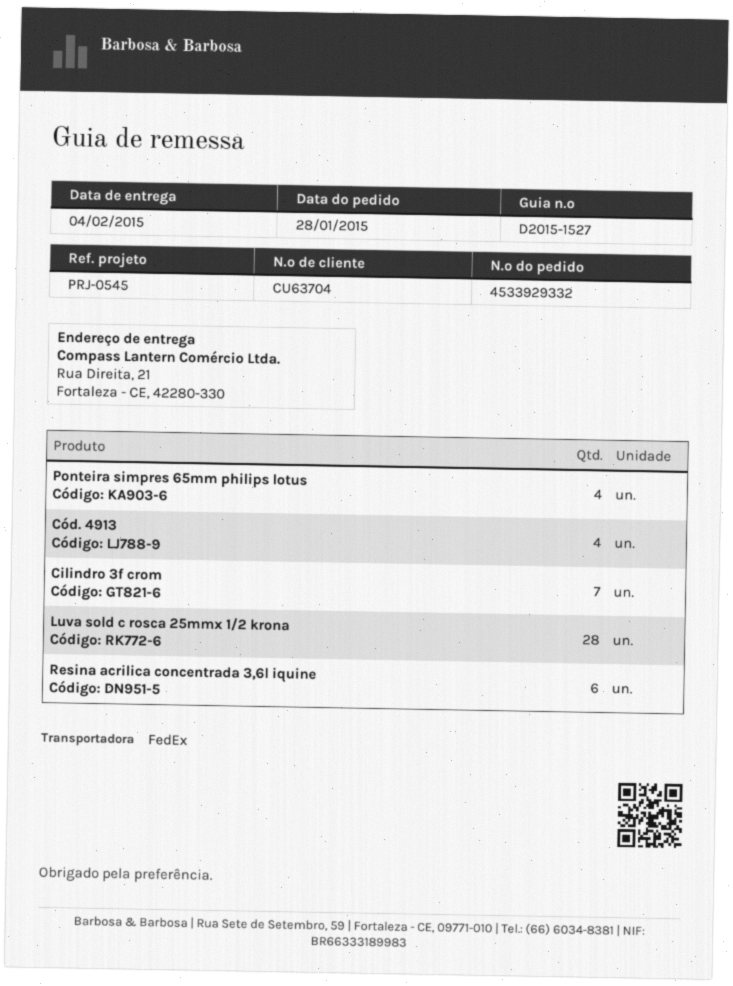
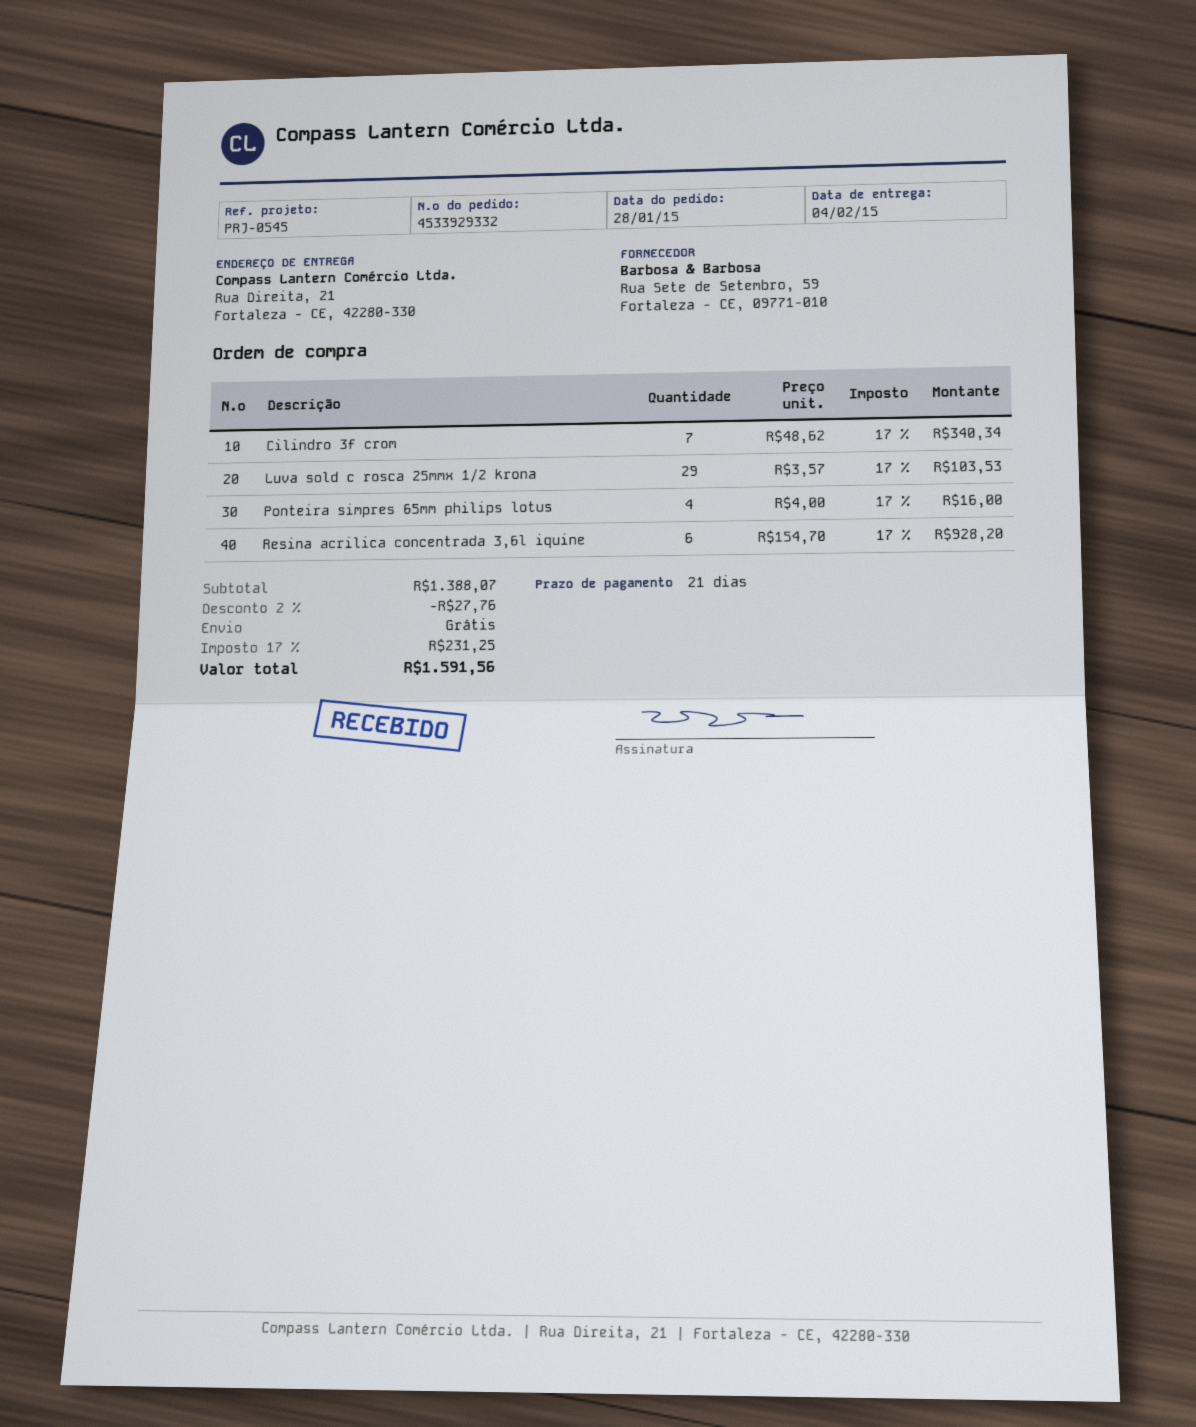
Cód. 4913: 4 -> none
Luva sold c rosca 25mmx 1/2 krona: 28 -> 29

